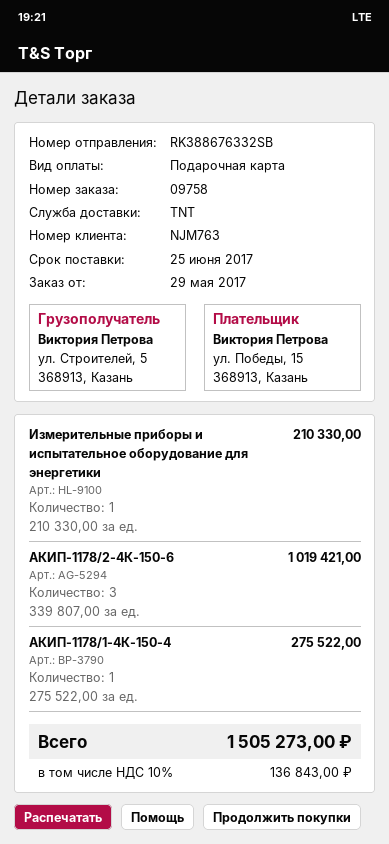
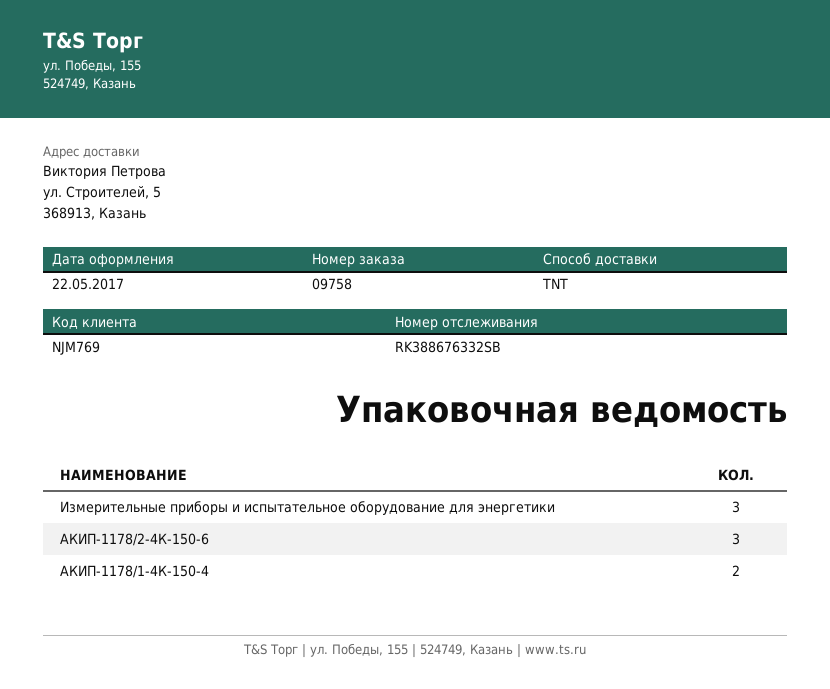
order date: 2017-05-29 -> 2017-05-22
customer number: NJM763 -> NJM769
Измерительные приборы и испытательное оборудование для энергетики: 1 -> 3
АКИП-1178/1-4К-150-4: 1 -> 2

